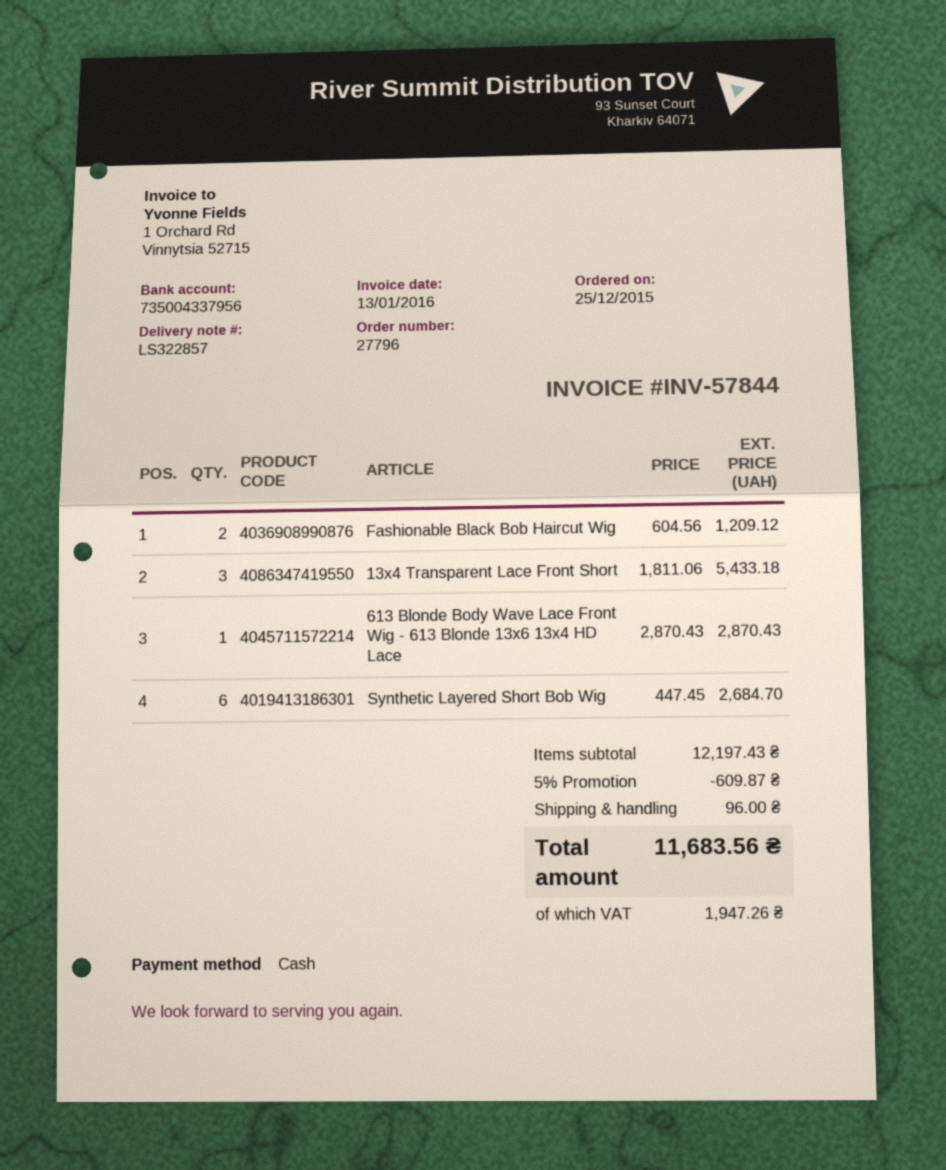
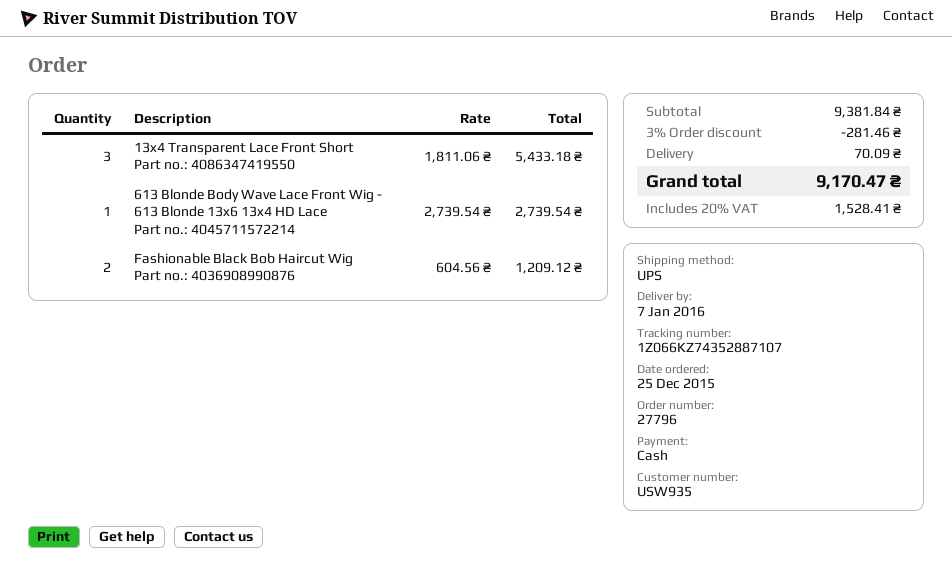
613 Blonde Body Wave Lace Front Wig - 613 Blonde 13x6 13x4 HD Lace: 1 x 2870.43 = 2870.43 -> 1 x 2739.54 = 2739.54
Synthetic Layered Short Bob Wig: 6 x 447.45 = 2684.70 -> none
subtotal: 12197.43 -> 9381.84
discount: 5% = 609.87 -> 3% = 281.46
shipping: 96.00 -> 70.09
tax: 1947.26 -> 1528.41
total: 11683.56 -> 9170.47

